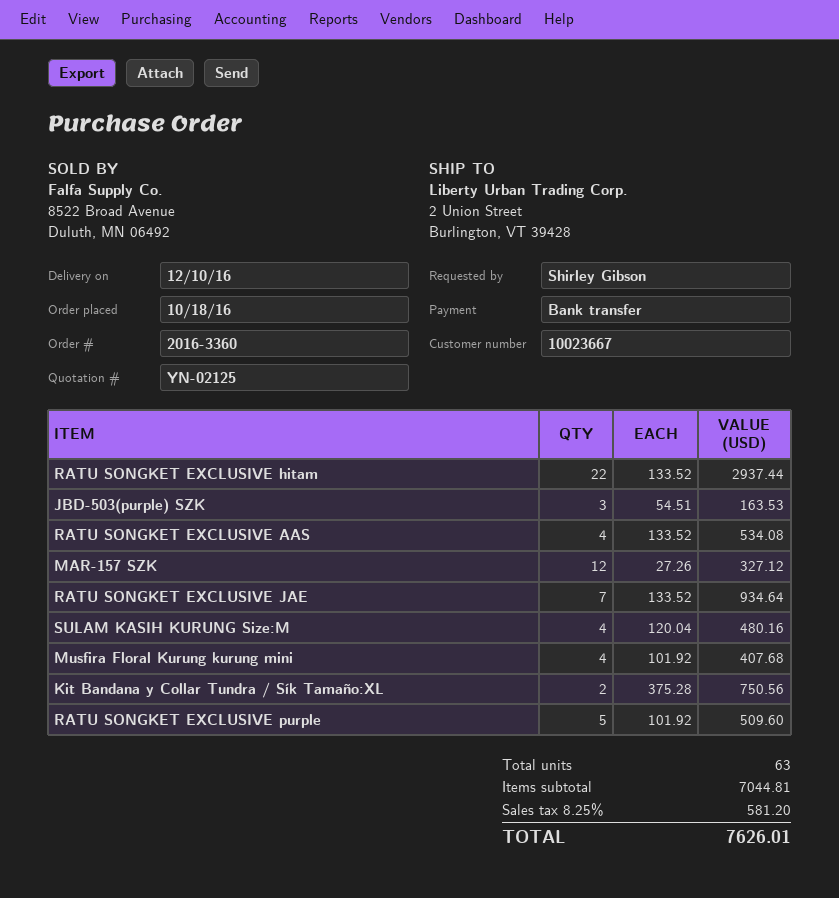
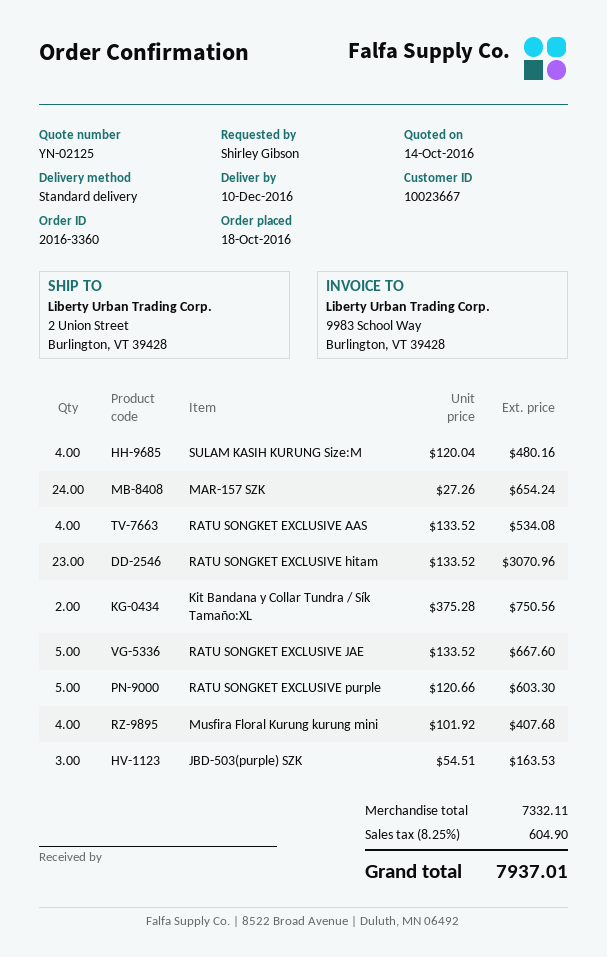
RATU SONGKET EXCLUSIVE hitam: 22 x 133.52 = 2937.44 -> 23 x 133.52 = 3070.96
MAR-157 SZK: 12 x 27.26 = 327.12 -> 24 x 27.26 = 654.24
RATU SONGKET EXCLUSIVE JAE: 7 x 133.52 = 934.64 -> 5 x 133.52 = 667.60
RATU SONGKET EXCLUSIVE purple: 5 x 101.92 = 509.60 -> 5 x 120.66 = 603.30
subtotal: 7044.81 -> 7332.11
tax: 8.25% = 581.20 -> 8.25% = 604.90
total: 7626.01 -> 7937.01

